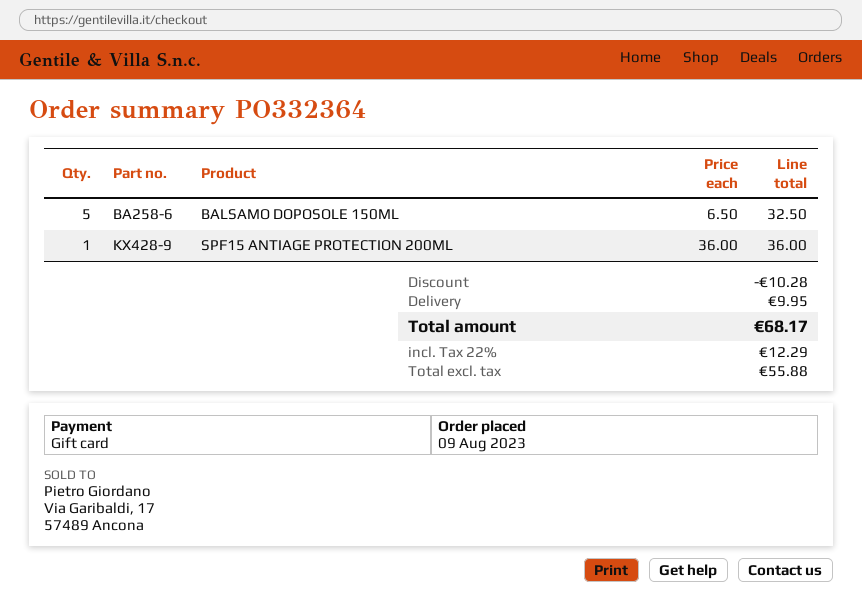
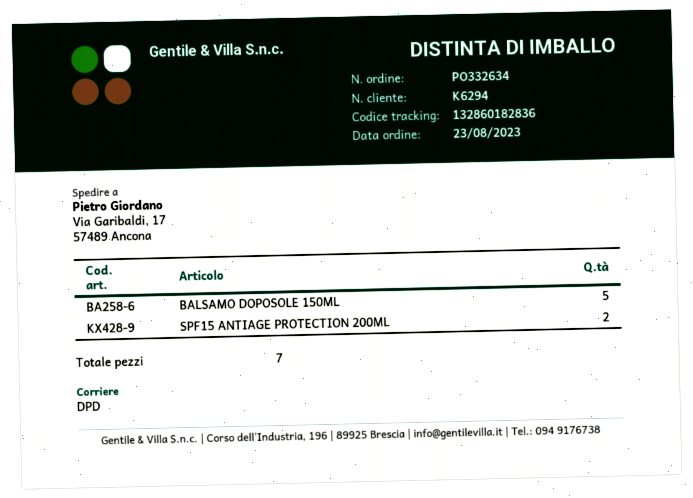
order number: PO332364 -> PO332634
order date: 2023-08-09 -> 2023-08-23
SPF15 ANTIAGE PROTECTION 200ML: 1 -> 2

